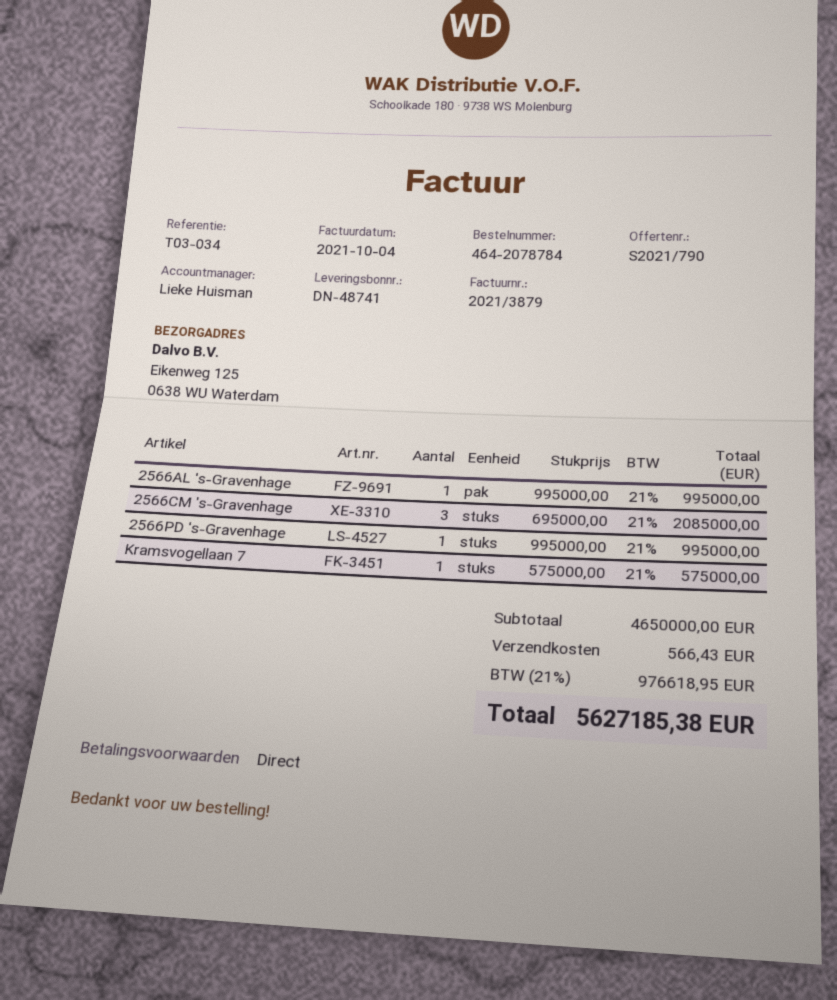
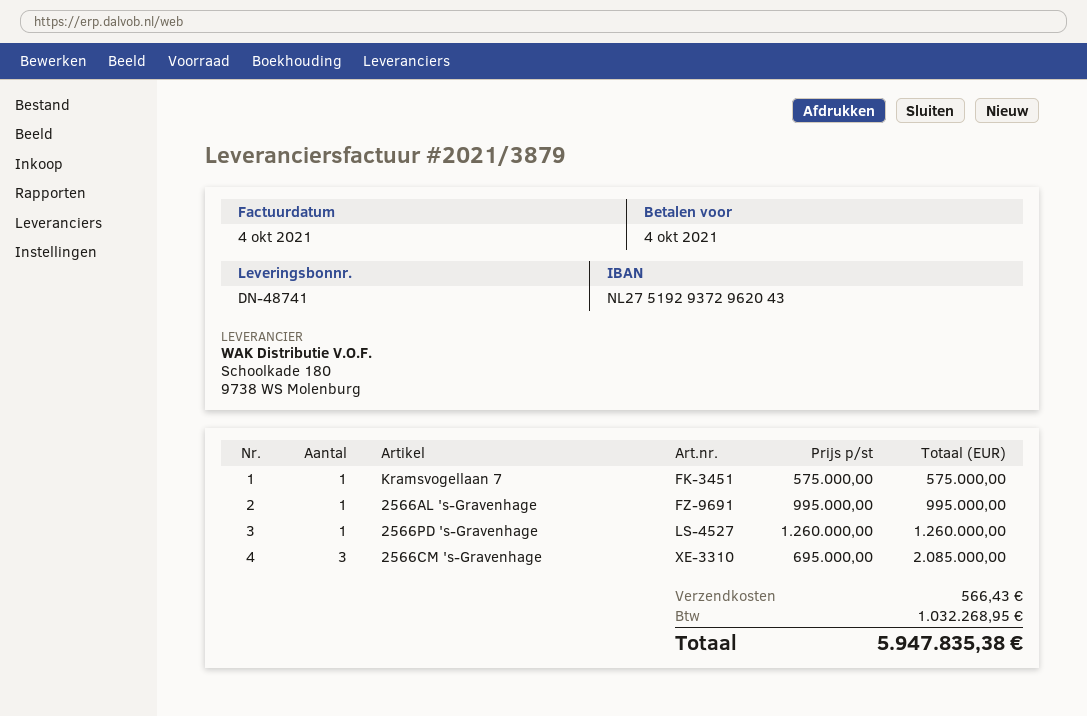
2566PD 's-Gravenhage: 1 x 995000.00 = 995000.00 -> 1 x 1260000.00 = 1260000.00
tax: 976618.95 -> 1032268.95
total: 5627185.38 -> 5947835.38

